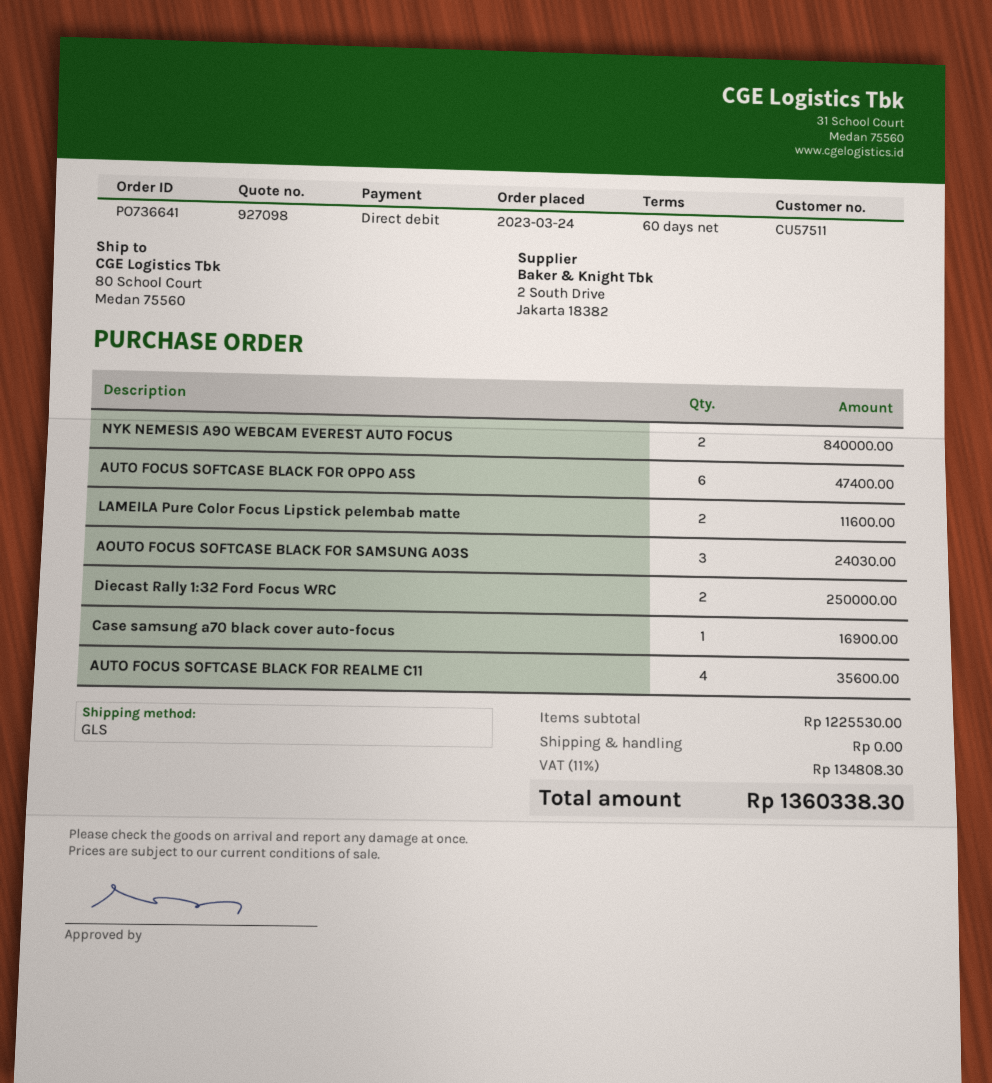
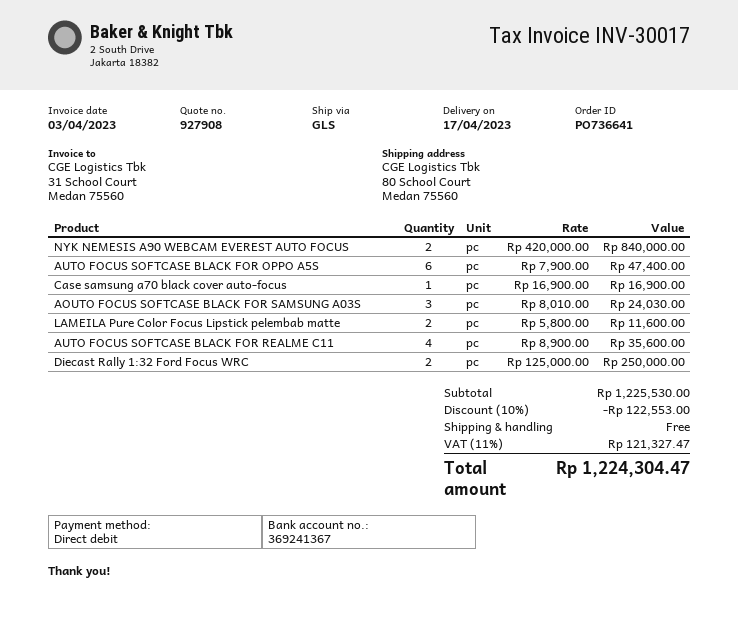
quote number: 927098 -> 927908
discount: none -> 10% = 122553.00
tax: 11% = 134808.30 -> 11% = 121327.47
total: 1360338.30 -> 1224304.47

